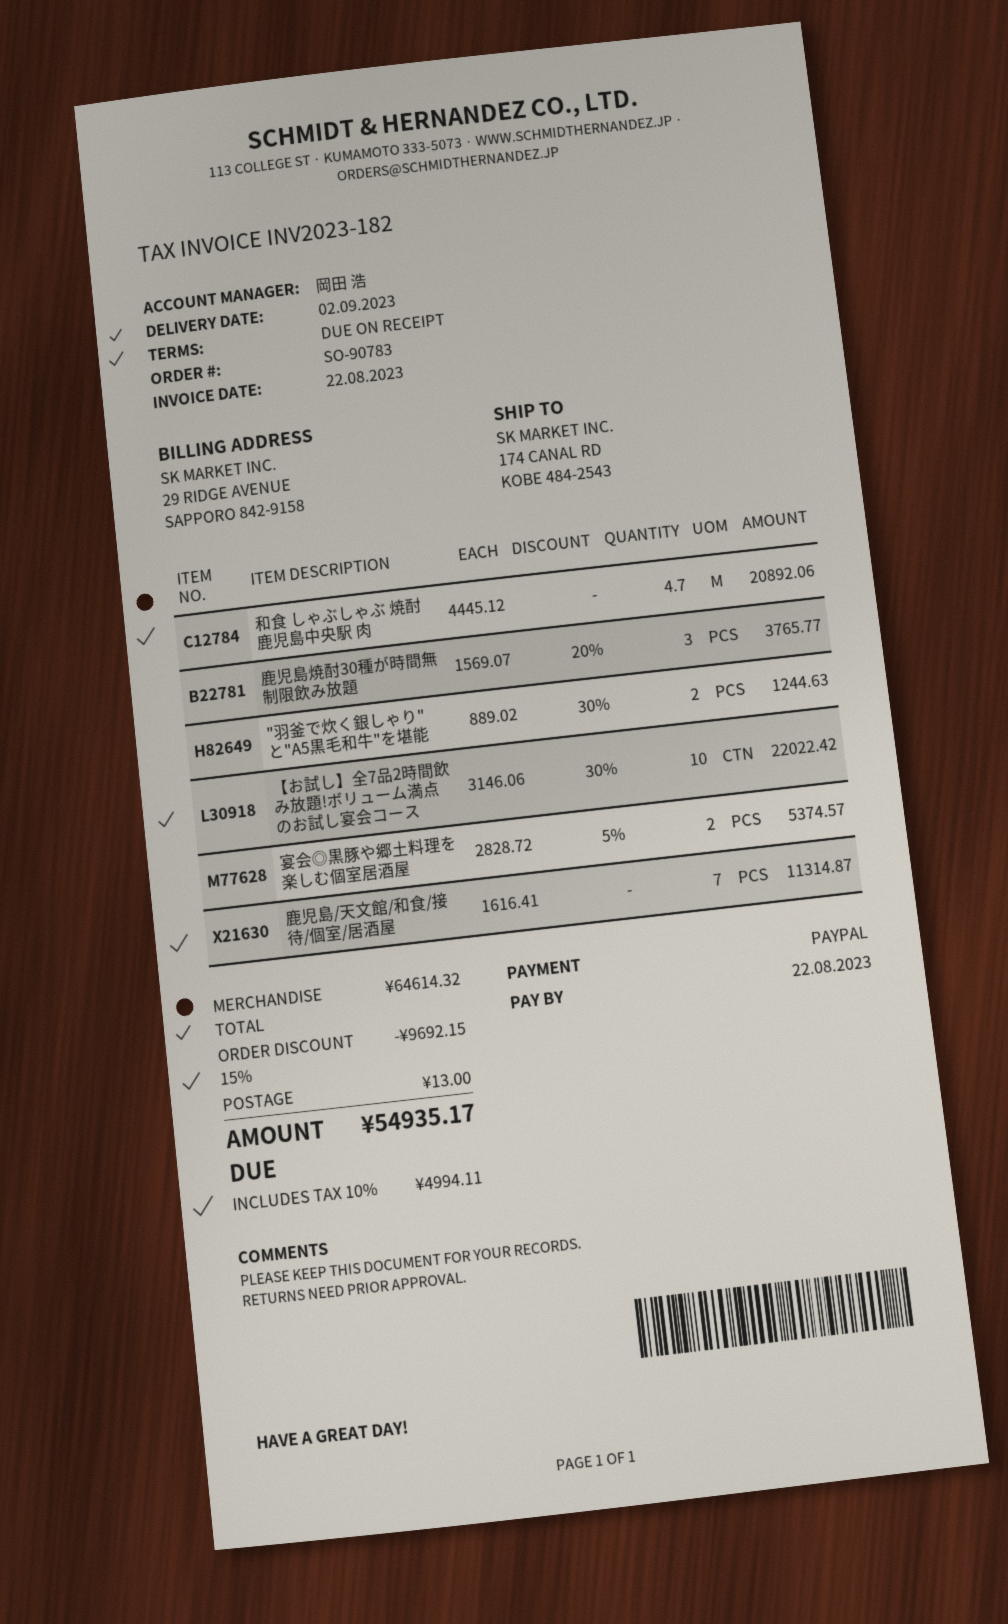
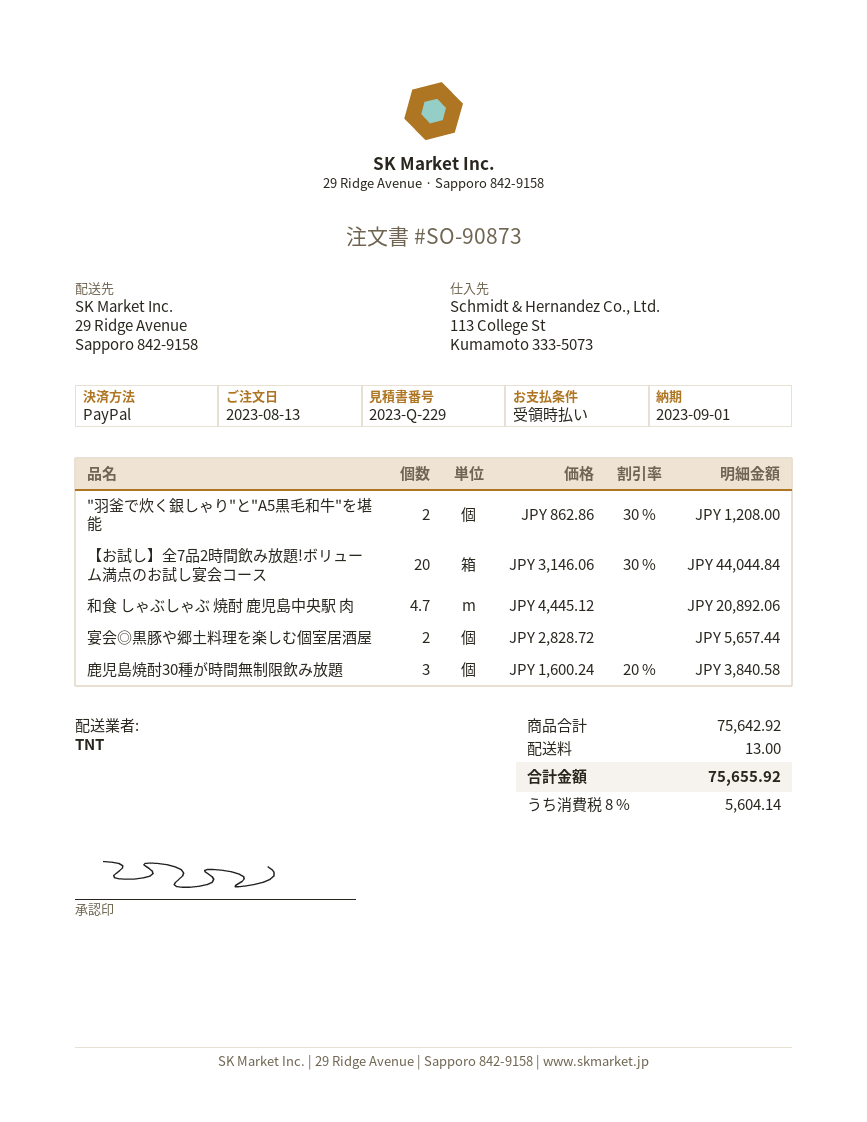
order number: SO-90783 -> SO-90873
delivery date: 2023-09-02 -> 2023-09-01
ship to: 174 CANAL RD, KOBE 484-2543 -> 29 Ridge Avenue, Sapporo 842-9158
鹿児島焼酎30種が時間無制限飲み放題: 3 x 1569.07 - 20% = 3765.77 -> 3 x 1600.24 - 20% = 3840.58
"羽釜で炊く銀しゃり"と"A5黒毛和牛"を堪能: 2 x 889.02 - 30% = 1244.63 -> 2 x 862.86 - 30% = 1208.00
【お試し】全7品2時間飲み放題!ボリューム満点のお試し宴会コース: 10 x 3146.06 - 30% = 22022.42 -> 20 x 3146.06 - 30% = 44044.84
宴会◎黒豚や郷土料理を楽しむ個室居酒屋: 2 x 2828.72 - 5% = 5374.57 -> 2 x 2828.72 = 5657.44
鹿児島/天文館/和食/接待/個室/居酒屋: 7 x 1616.41 = 11314.87 -> none
subtotal: 64614.32 -> 75642.92
discount: 15% = 9692.15 -> none
tax: 10% = 4994.11 -> 8% = 5604.14
total: 54935.17 -> 75655.92

